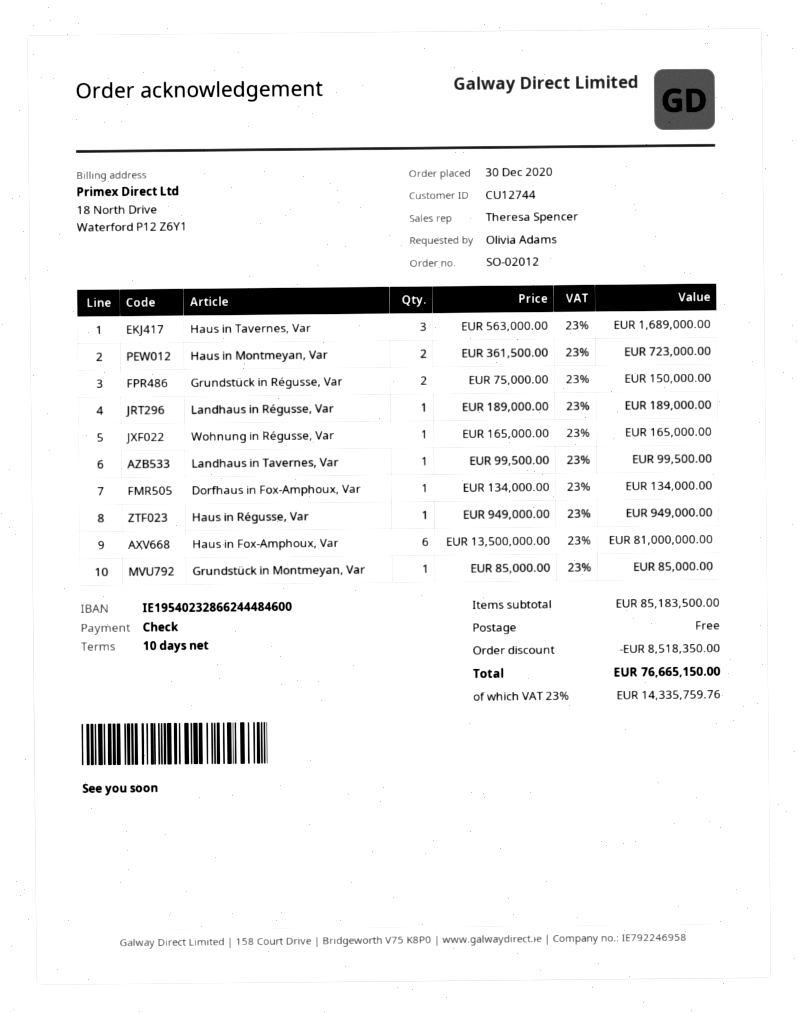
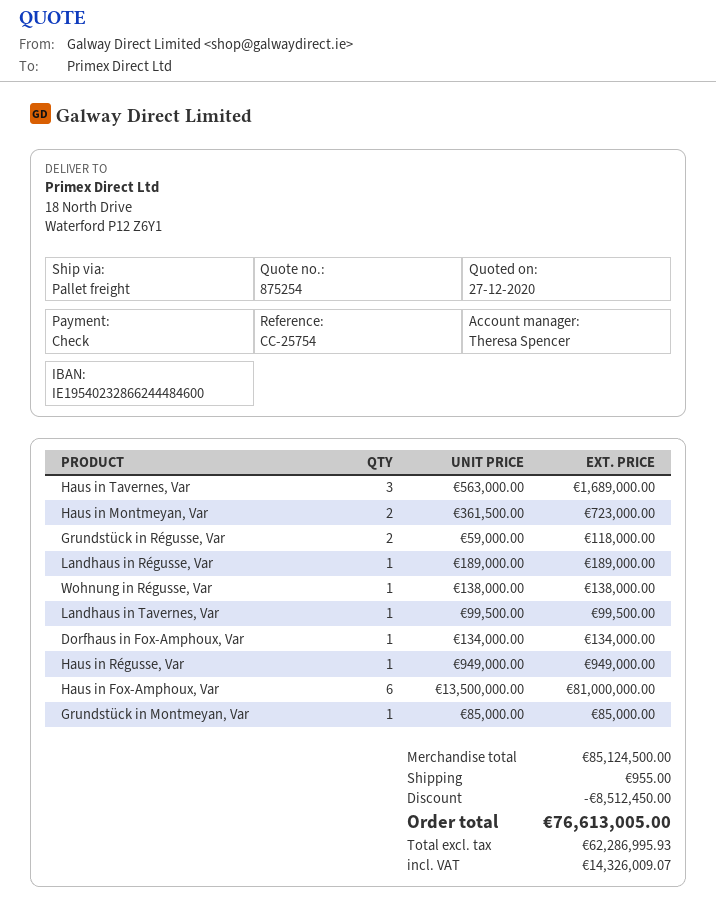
Grundstück in Régusse, Var: 2 x 75000.00 = 150000.00 -> 2 x 59000.00 = 118000.00
Wohnung in Régusse, Var: 1 x 165000.00 = 165000.00 -> 1 x 138000.00 = 138000.00
subtotal: 85183500.00 -> 85124500.00
discount: 8518350.00 -> 8512450.00
shipping: 0.00 -> 955.00
tax: 14335759.76 -> 14326009.07
total: 76665150.00 -> 76613005.00

